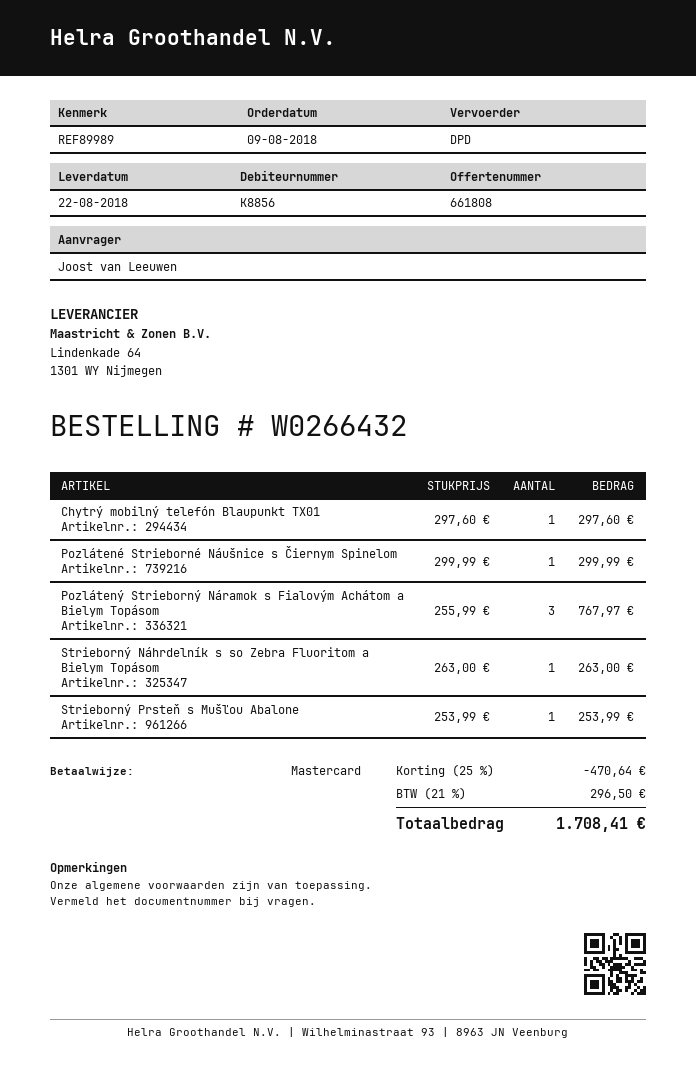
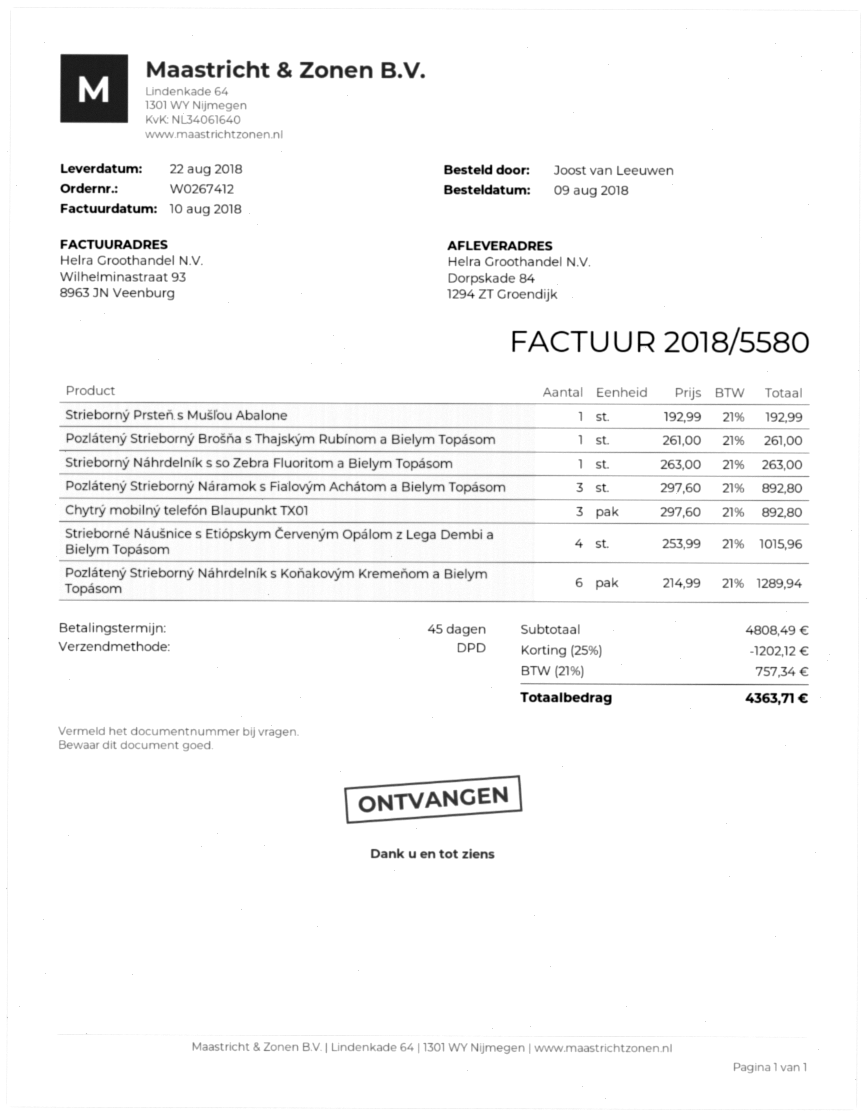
order number: W0266432 -> W0267412
Chytrý mobilný telefón Blaupunkt TX01: 1 x 297.60 = 297.60 -> 3 x 297.60 = 892.80
Pozlátené Strieborné Náušnice s Čiernym Spinelom: 1 x 299.99 = 299.99 -> none
Pozlátený Strieborný Náramok s Fialovým Achátom a Bielym Topásom: 3 x 255.99 = 767.97 -> 3 x 297.60 = 892.80
Strieborný Prsteň s Mušľou Abalone: 1 x 253.99 = 253.99 -> 1 x 192.99 = 192.99
Pozlátený Strieborný Brošňa s Thajským Rubínom a Bielym Topásom: none -> 1 x 261.00 = 261.00
Strieborné Náušnice s Etiópskym Červeným Opálom z Lega Dembi a Bielym Topásom: none -> 4 x 253.99 = 1015.96
Pozlátený Strieborný Náhrdelník s Koňakovým Kremeňom a Bielym Topásom: none -> 6 x 214.99 = 1289.94
discount: 25% = 470.64 -> 25% = 1202.12
tax: 21% = 296.50 -> 21% = 757.34
total: 1708.41 -> 4363.71

